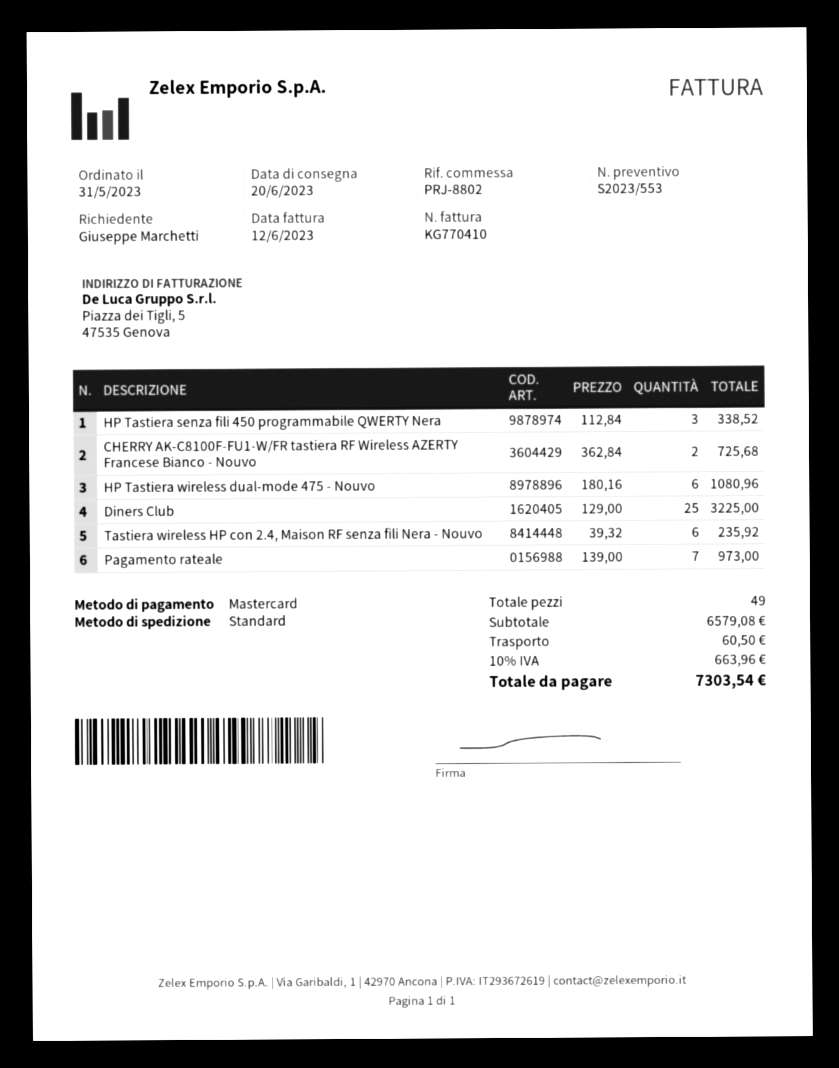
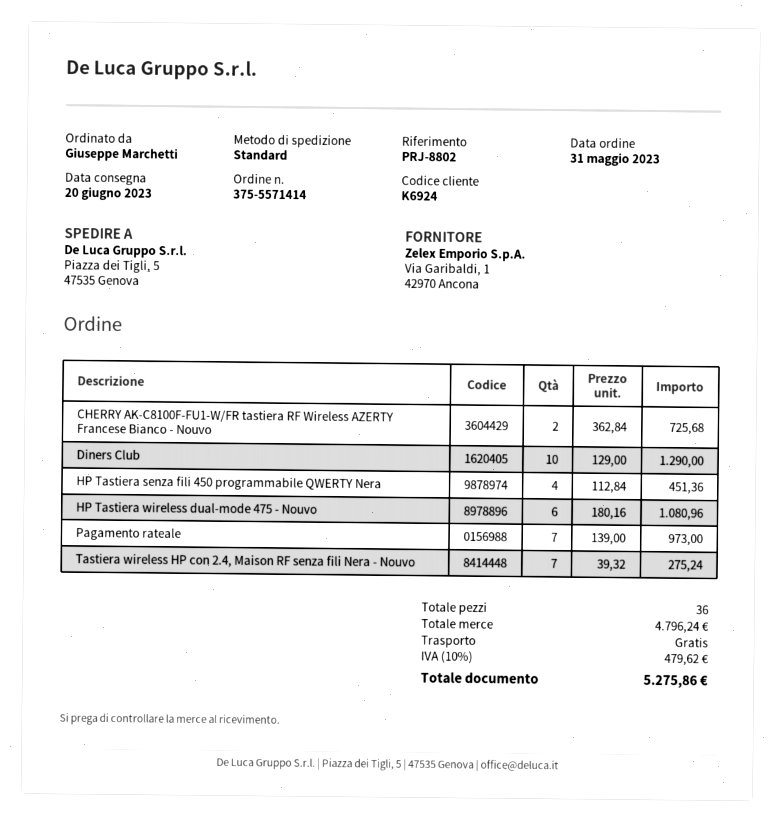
HP Tastiera senza fili 450 programmabile QWERTY Nera: 3 x 112.84 = 338.52 -> 4 x 112.84 = 451.36
Diners Club: 25 x 129.00 = 3225.00 -> 10 x 129.00 = 1290.00
Tastiera wireless HP con 2.4, Maison RF senza fili Nera - Nouvo: 6 x 39.32 = 235.92 -> 7 x 39.32 = 275.24
total quantity: 49 -> 36
subtotal: 6579.08 -> 4796.24
shipping: 60.50 -> 0.00
tax: 10% = 663.96 -> 10% = 479.62
total: 7303.54 -> 5275.86

